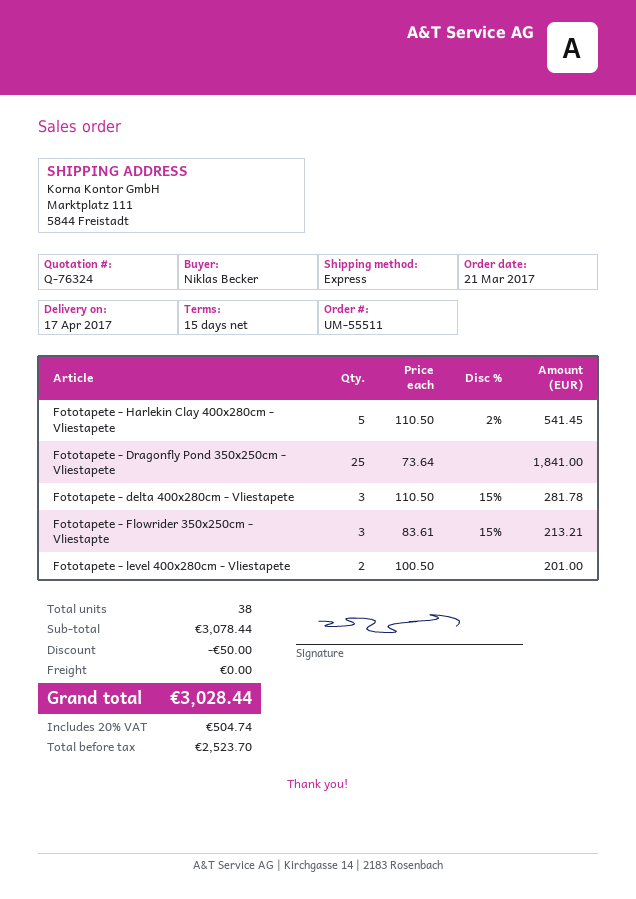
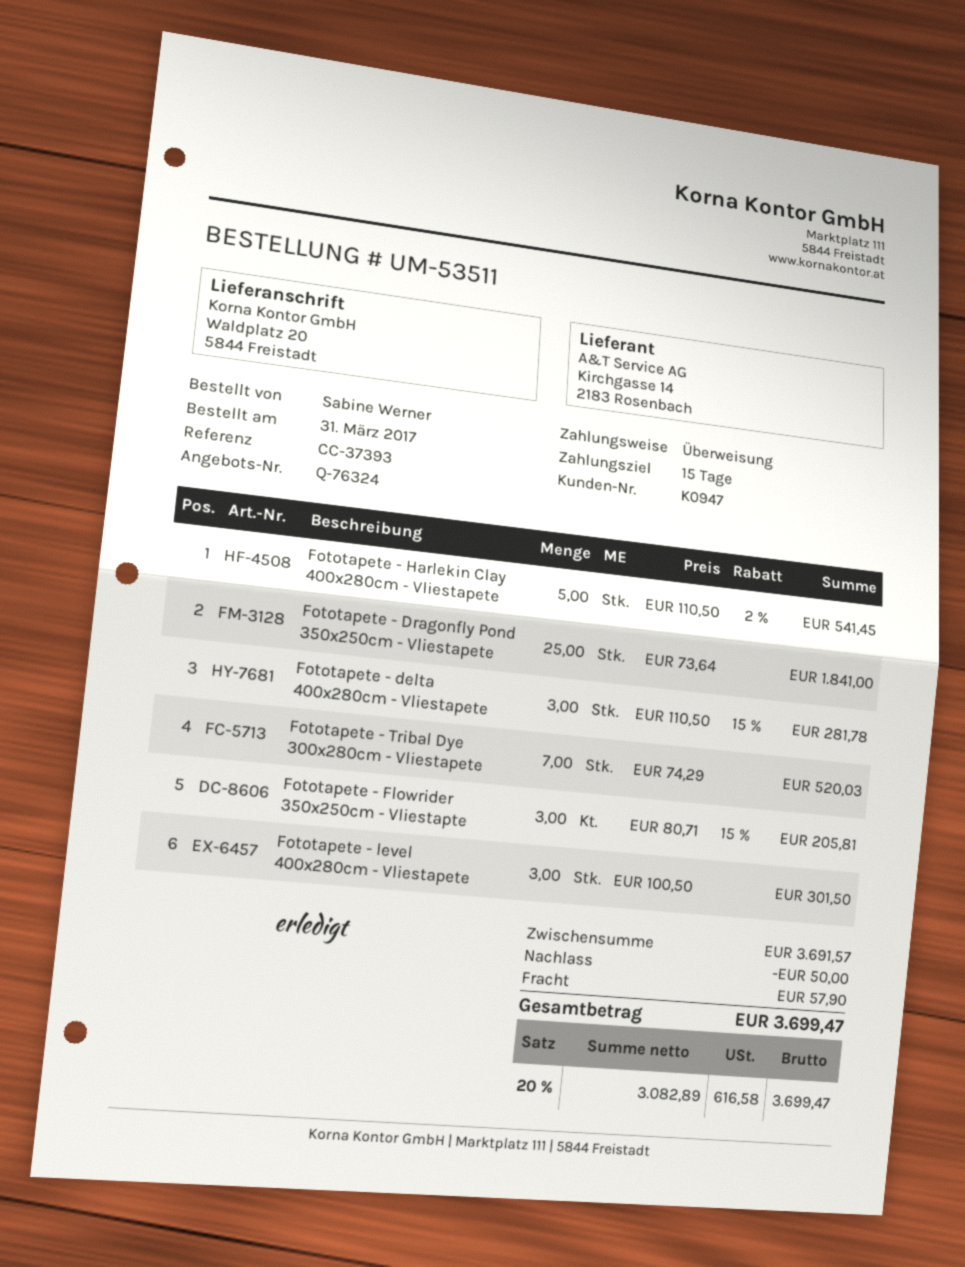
order number: UM-55511 -> UM-53511
order date: 2017-03-21 -> 2017-03-31
ordered by: Niklas Becker -> Sabine Werner
ship to: Marktplatz 111, 5844 Freistadt -> Waldplatz 20, 5844 Freistadt
Fototapete - Flowrider 350x250cm - Vliestapte: 3 x 83.61 - 15% = 213.21 -> 3 x 80.71 - 15% = 205.81
Fototapete - level 400x280cm - Vliestapete: 2 x 100.50 = 201.00 -> 3 x 100.50 = 301.50
Fototapete - Tribal Dye 300x280cm - Vliestapete: none -> 7 x 74.29 = 520.03
subtotal: 3078.44 -> 3691.57
shipping: 0.00 -> 57.90
net: 2523.70 -> 3082.89
tax: 20% = 504.74 -> 20% = 616.58
total: 3028.44 -> 3699.47

